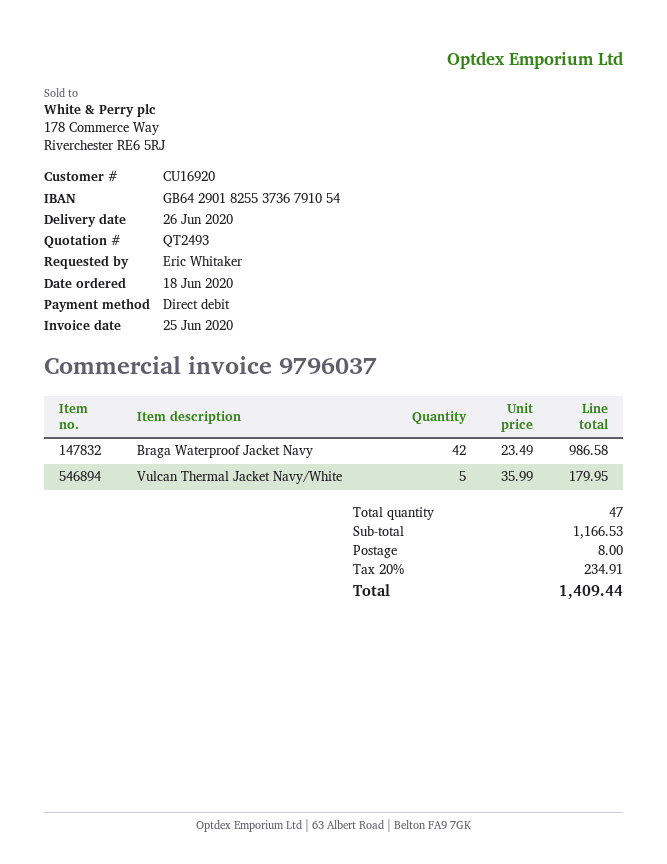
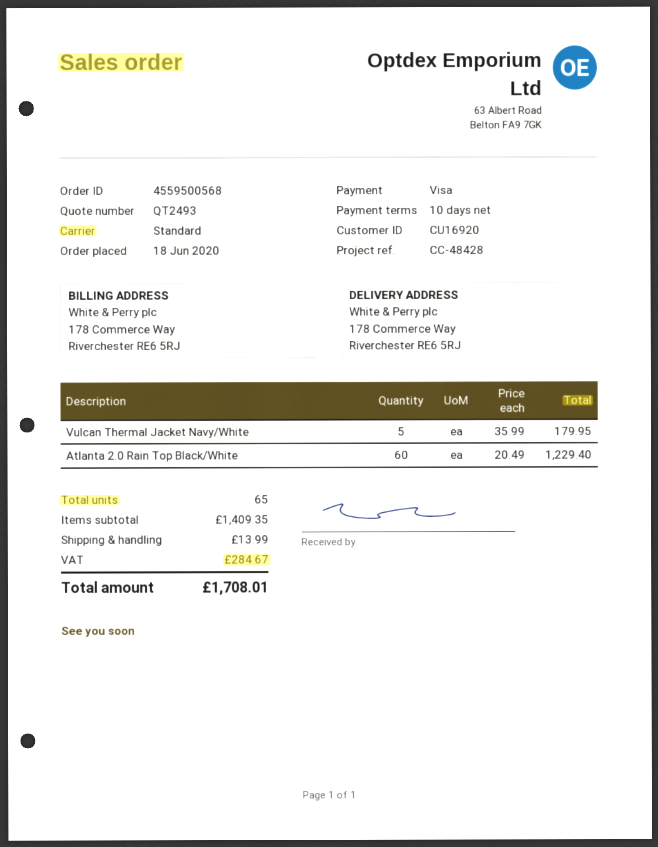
payment method: direct debit -> Visa
Braga Waterproof Jacket Navy: 42 x 23.49 = 986.58 -> none
Atlanta 2.0 Rain Top Black/White: none -> 60 x 20.49 = 1229.40
total quantity: 47 -> 65
subtotal: 1166.53 -> 1409.35
shipping: 8.00 -> 13.99
tax: 234.91 -> 284.67
total: 1409.44 -> 1708.01

